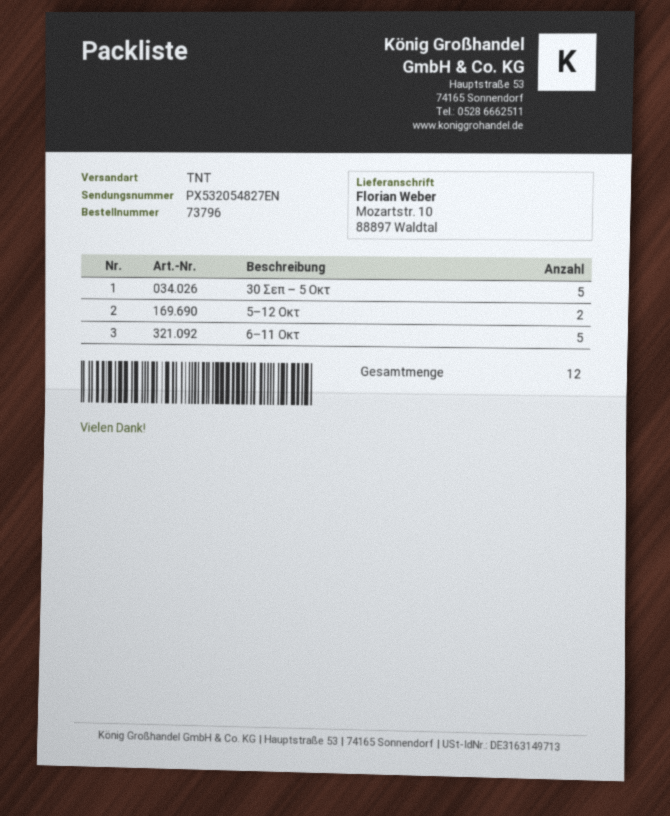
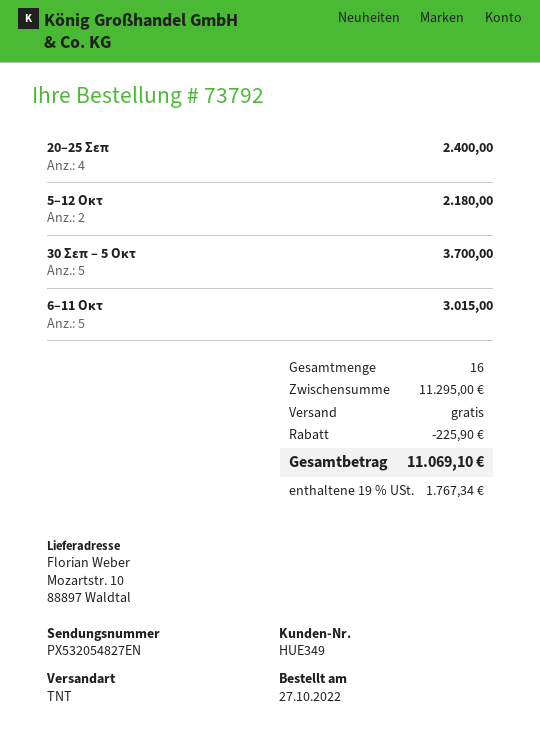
order number: 73796 -> 73792
20–25 Σεπ: none -> 4
total quantity: 12 -> 16

